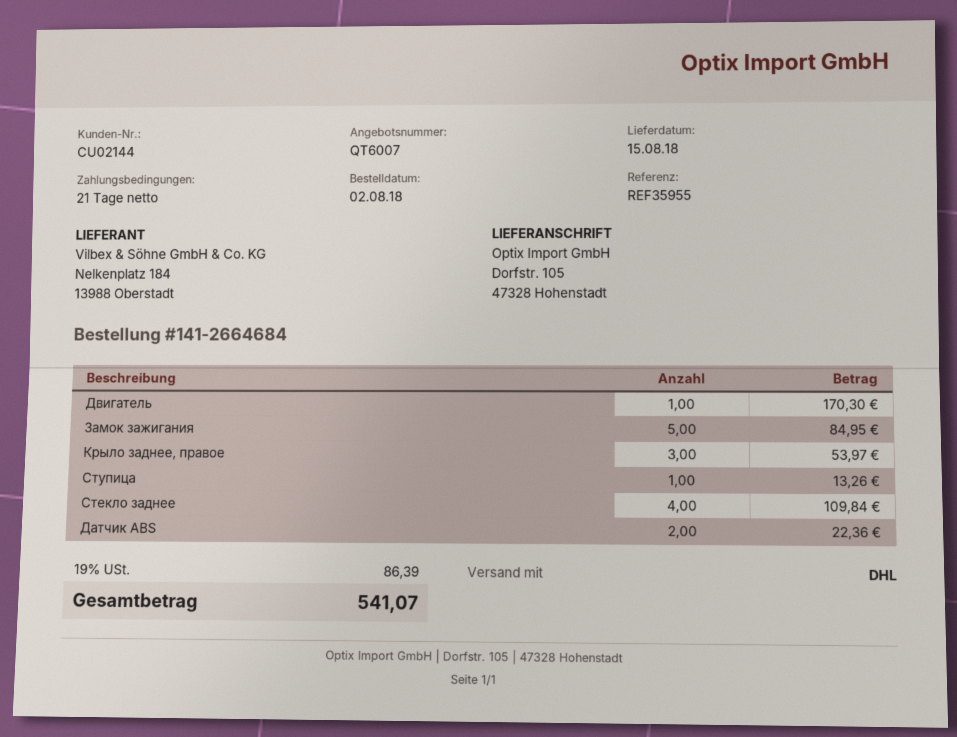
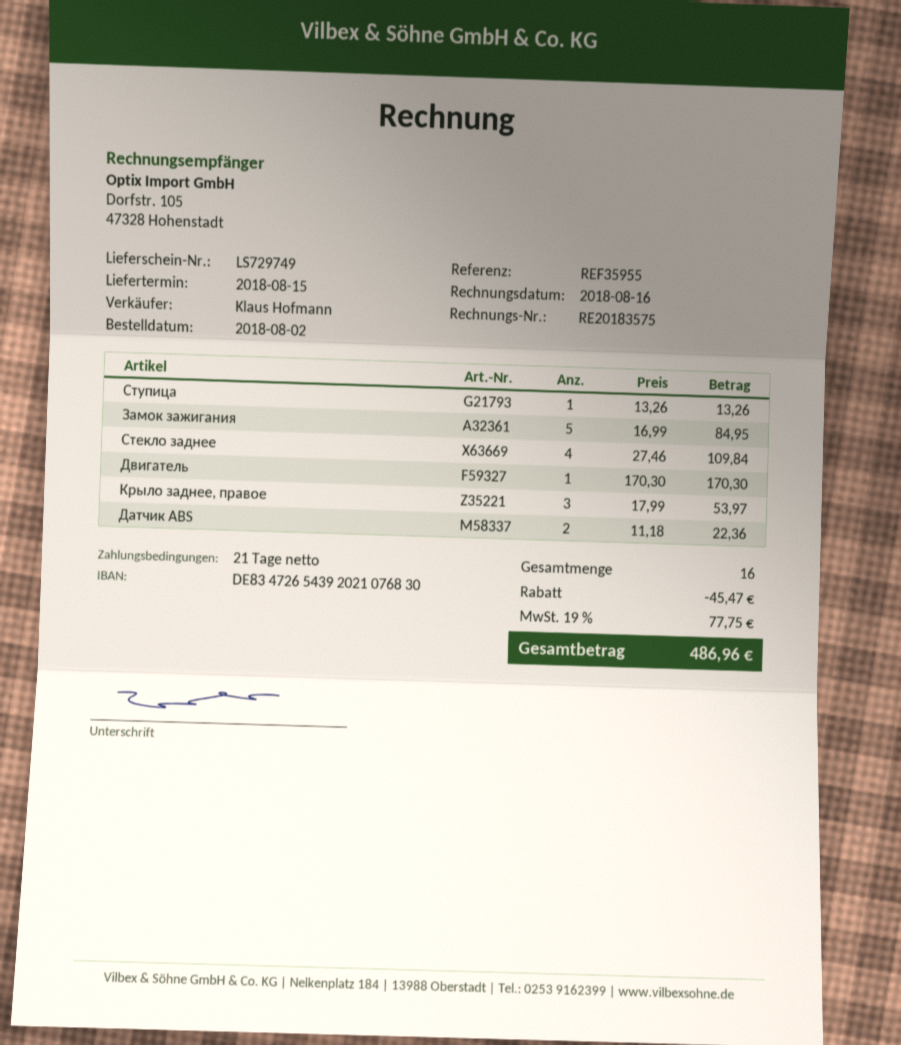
discount: none -> 45.47
tax: 19% = 86.39 -> 19% = 77.75
total: 541.07 -> 486.96

